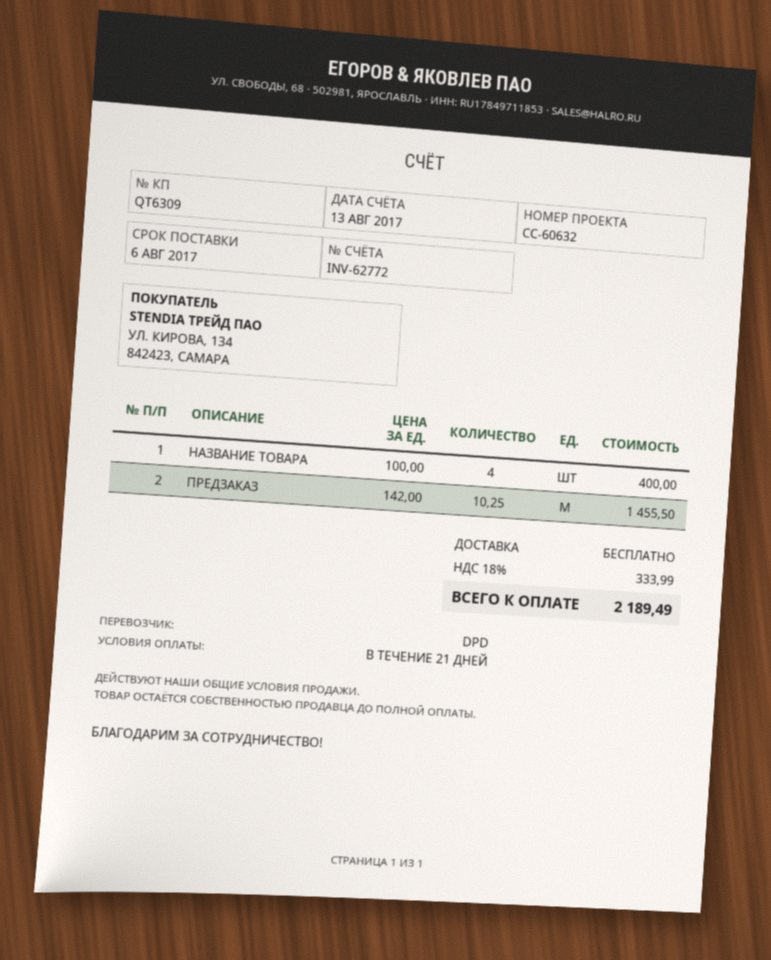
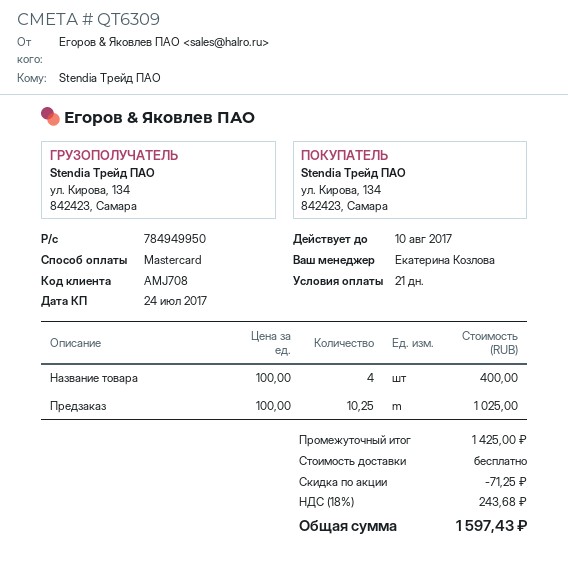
ПРЕДЗАКАЗ: 10.25 x 142.00 = 1455.50 -> 10.25 x 100.00 = 1025.00
discount: none -> 71.25
tax: 18% = 333.99 -> 18% = 243.68
total: 2189.49 -> 1597.43

